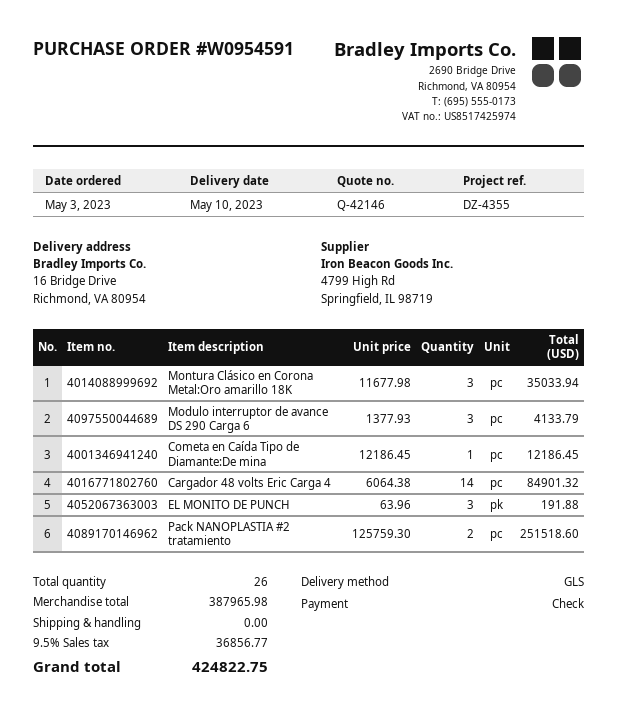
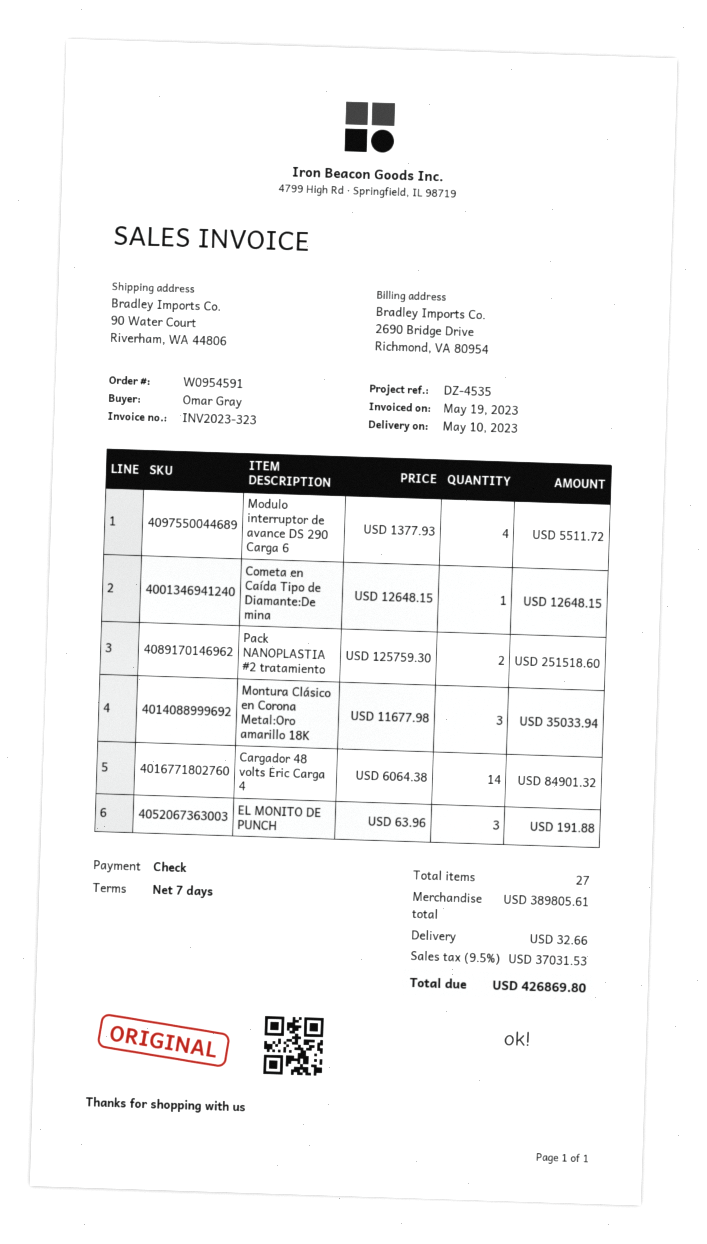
reference: DZ-4355 -> DZ-4535
ship to: 16 Bridge Drive, Richmond, VA 80954 -> 90 Water Court, Riverham, WA 44806
Modulo interruptor de avance DS 290 Carga 6: 3 x 1377.93 = 4133.79 -> 4 x 1377.93 = 5511.72
Cometa en Caída Tipo de Diamante:De mina: 1 x 12186.45 = 12186.45 -> 1 x 12648.15 = 12648.15
total quantity: 26 -> 27
subtotal: 387965.98 -> 389805.61
shipping: 0.00 -> 32.66
tax: 9.5% = 36856.77 -> 9.5% = 37031.53
total: 424822.75 -> 426869.80

